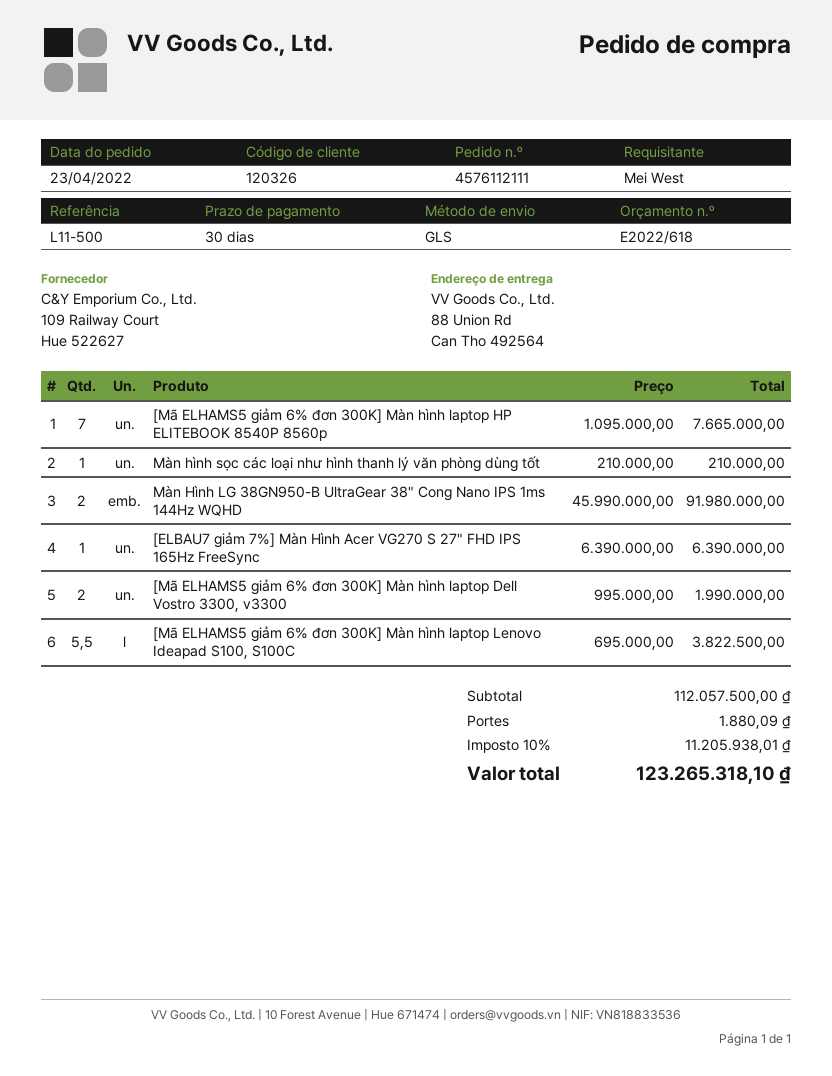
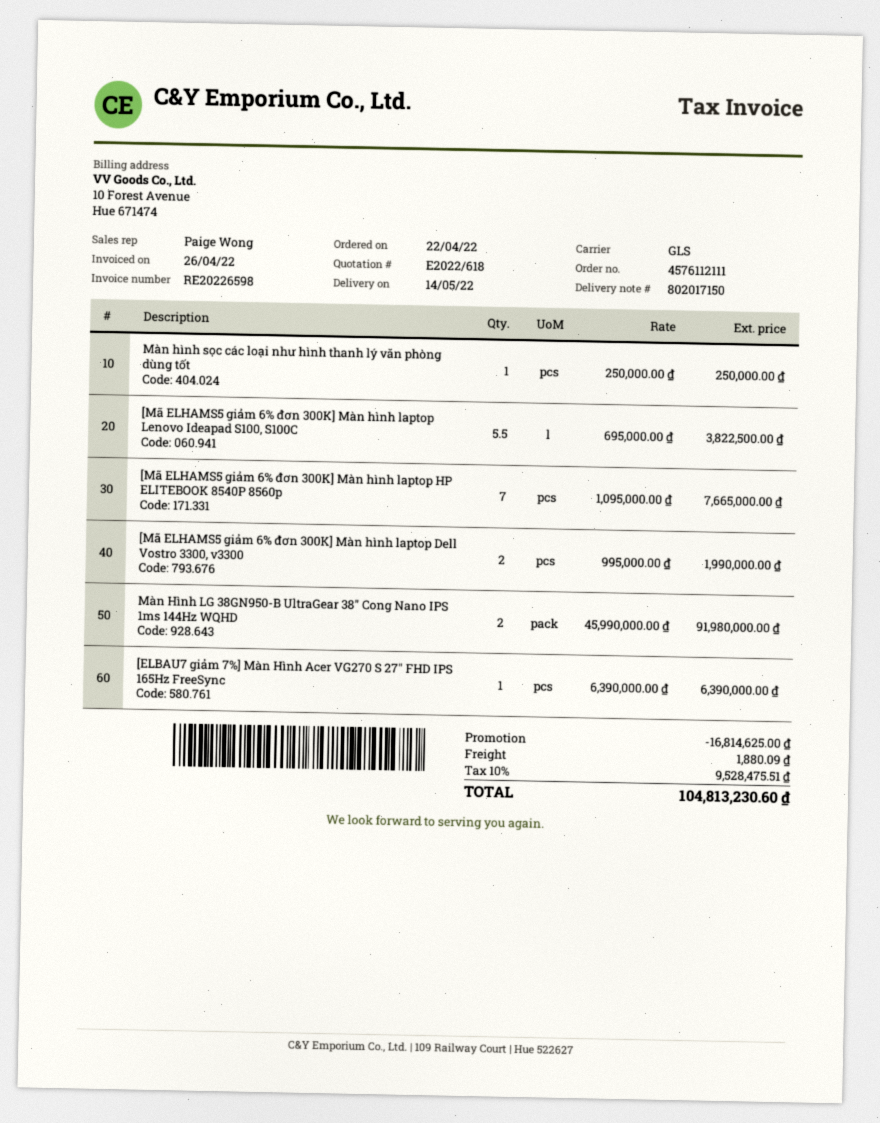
order date: 2022-04-23 -> 2022-04-22
Màn hình sọc các loại như hình thanh lý văn phòng dùng tốt: 1 x 210000.00 = 210000.00 -> 1 x 250000.00 = 250000.00
discount: none -> 16814625.00
tax: 10% = 11205938.01 -> 10% = 9528475.51
total: 123265318.10 -> 104813230.60

